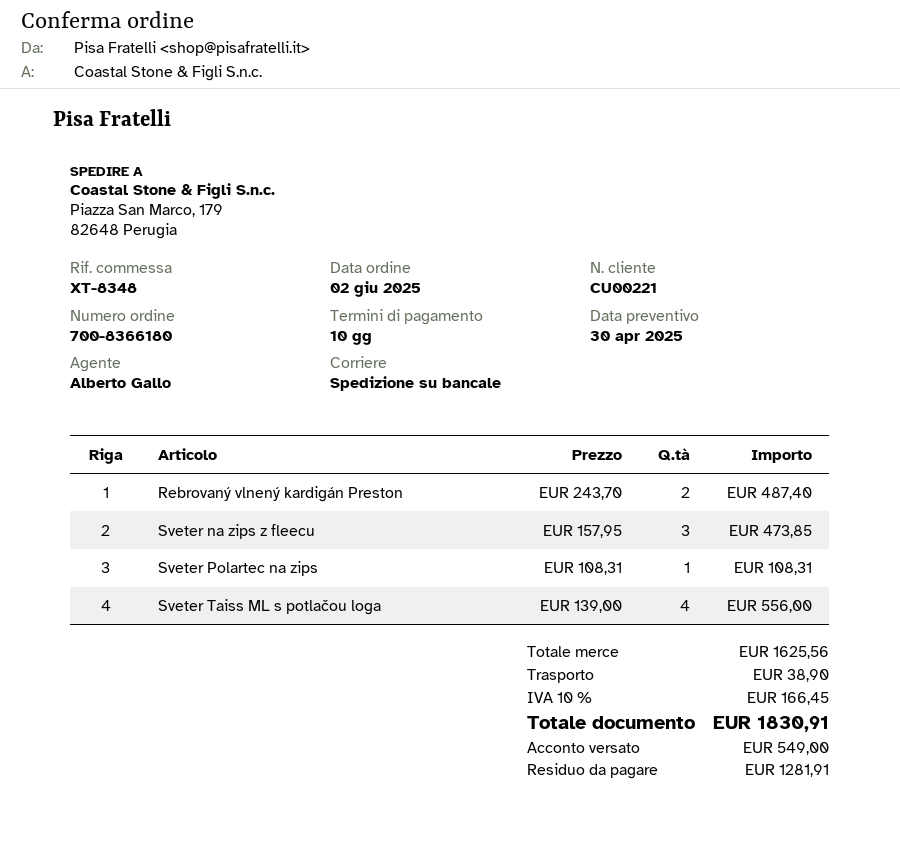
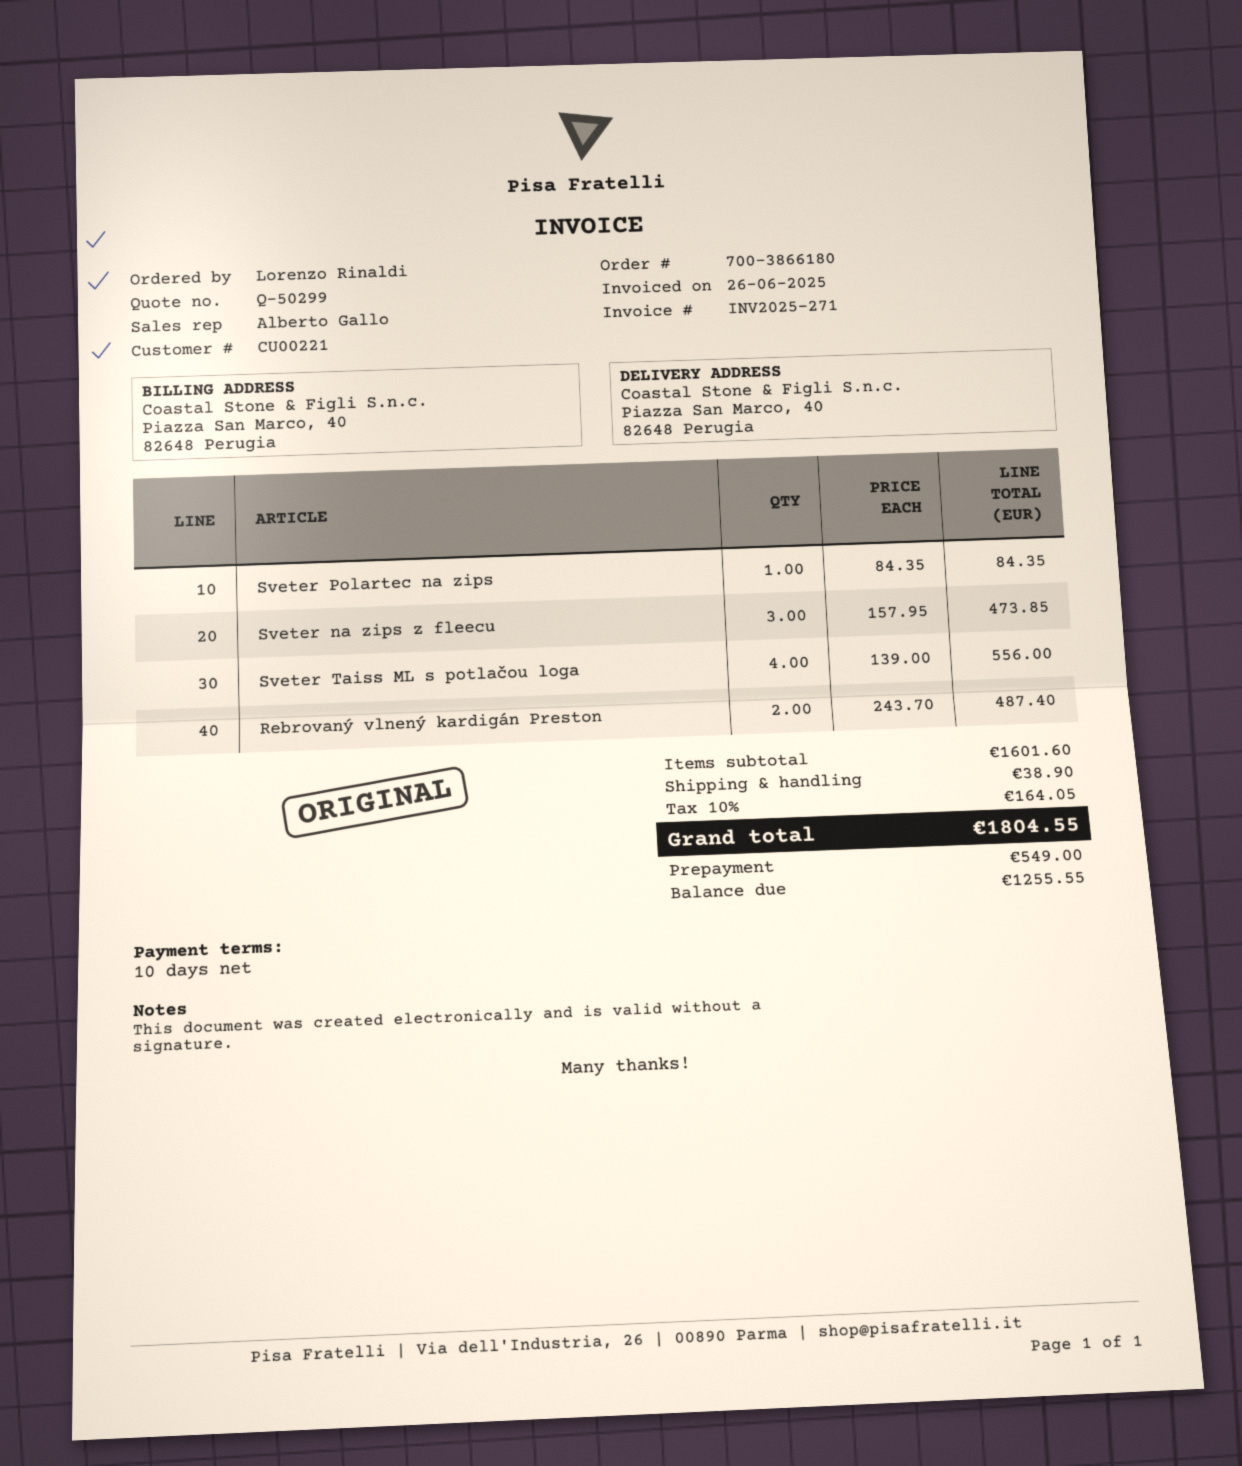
order number: 700-8366180 -> 700-3866180
ship to: Piazza San Marco, 179, 82648 Perugia -> Piazza San Marco, 40, 82648 Perugia
Sveter Polartec na zips: 1 x 108.31 = 108.31 -> 1 x 84.35 = 84.35
subtotal: 1625.56 -> 1601.60
tax: 10% = 166.45 -> 10% = 164.05
total: 1830.91 -> 1804.55
balance: 1281.91 -> 1255.55

